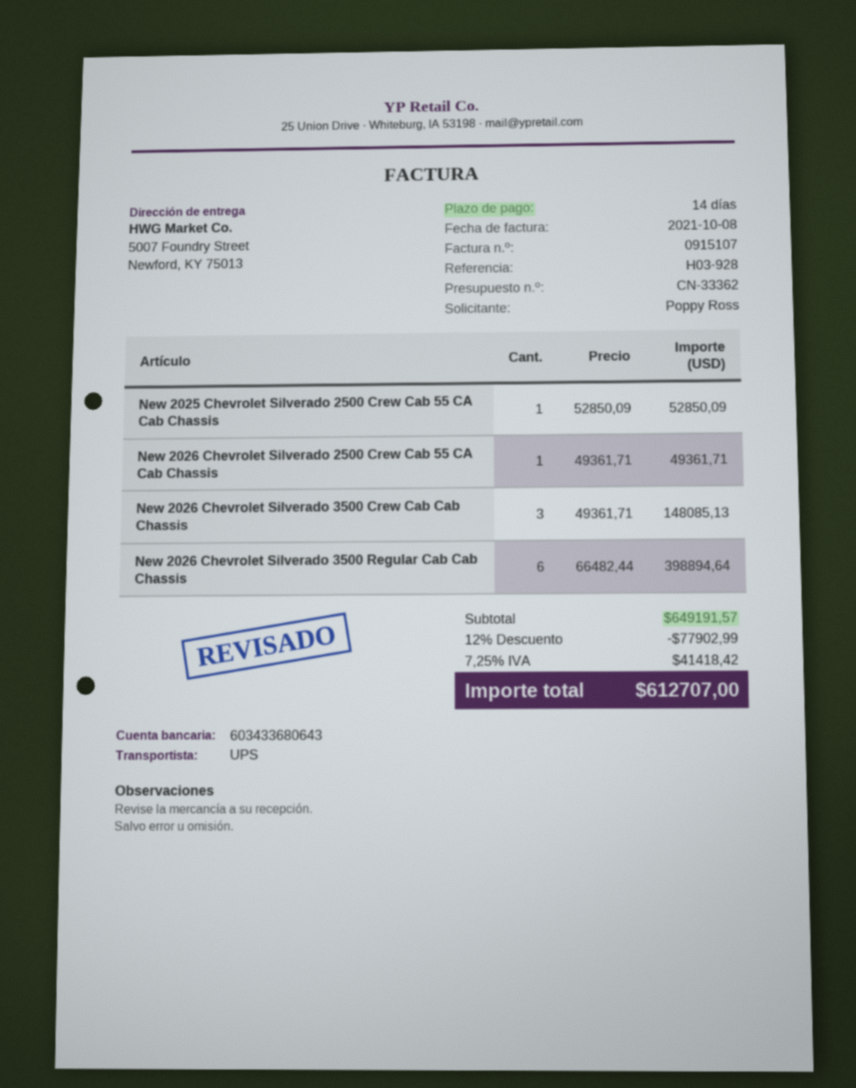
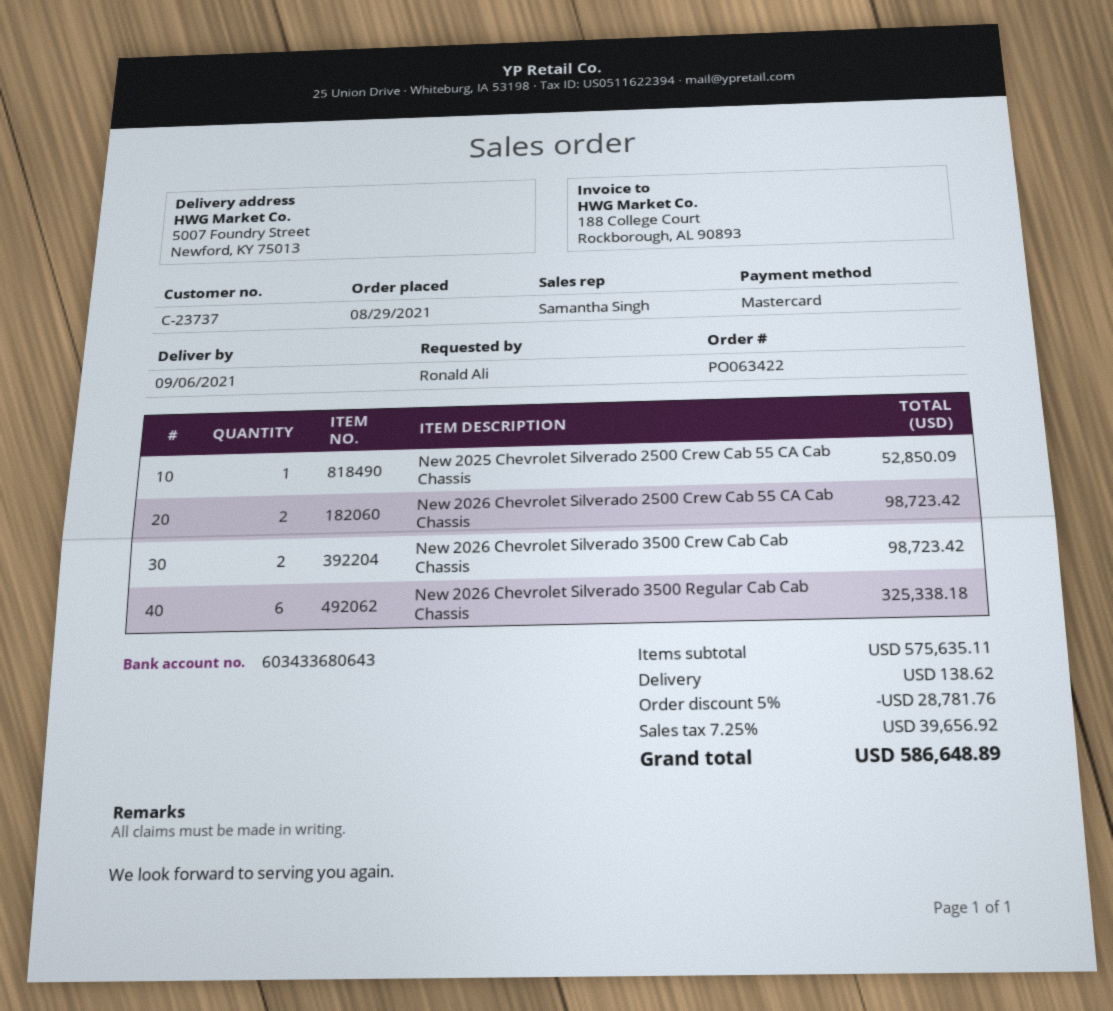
ordered by: Poppy Ross -> Ronald Ali
New 2026 Chevrolet Silverado 2500 Crew Cab 55 CA Cab Chassis: 1 for 49361.71 -> 2 for 98723.42
New 2026 Chevrolet Silverado 3500 Crew Cab Cab Chassis: 3 for 148085.13 -> 2 for 98723.42
New 2026 Chevrolet Silverado 3500 Regular Cab Cab Chassis: 6 for 398894.64 -> 6 for 325338.18
subtotal: 649191.57 -> 575635.11
discount: 12% = 77902.99 -> 5% = 28781.76
shipping: none -> 138.62
tax: 7.25% = 41418.42 -> 7.25% = 39656.92
total: 612707.00 -> 586648.89

